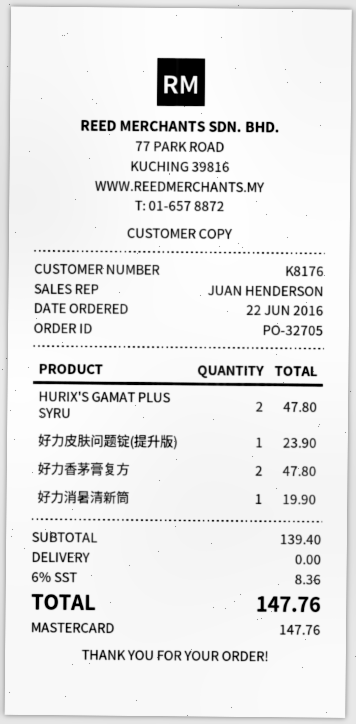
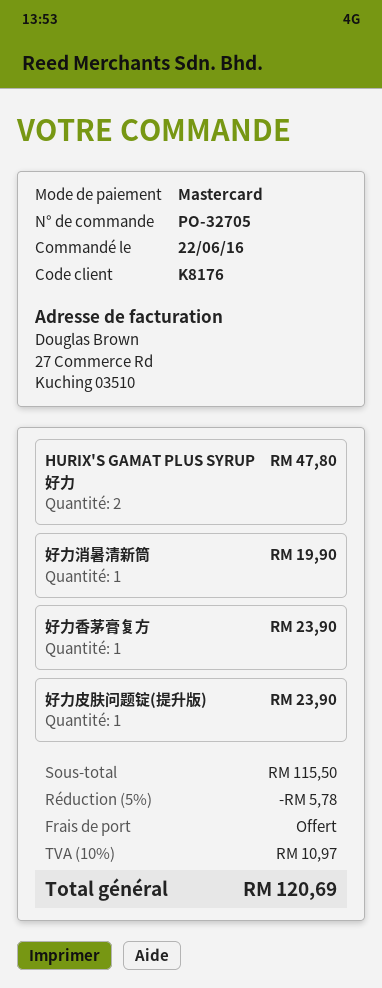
好力香茅膏复方: 2 for 47.80 -> 1 for 23.90
subtotal: 139.40 -> 115.50
discount: none -> 5% = 5.78
tax: 6% = 8.36 -> 10% = 10.97
total: 147.76 -> 120.69

